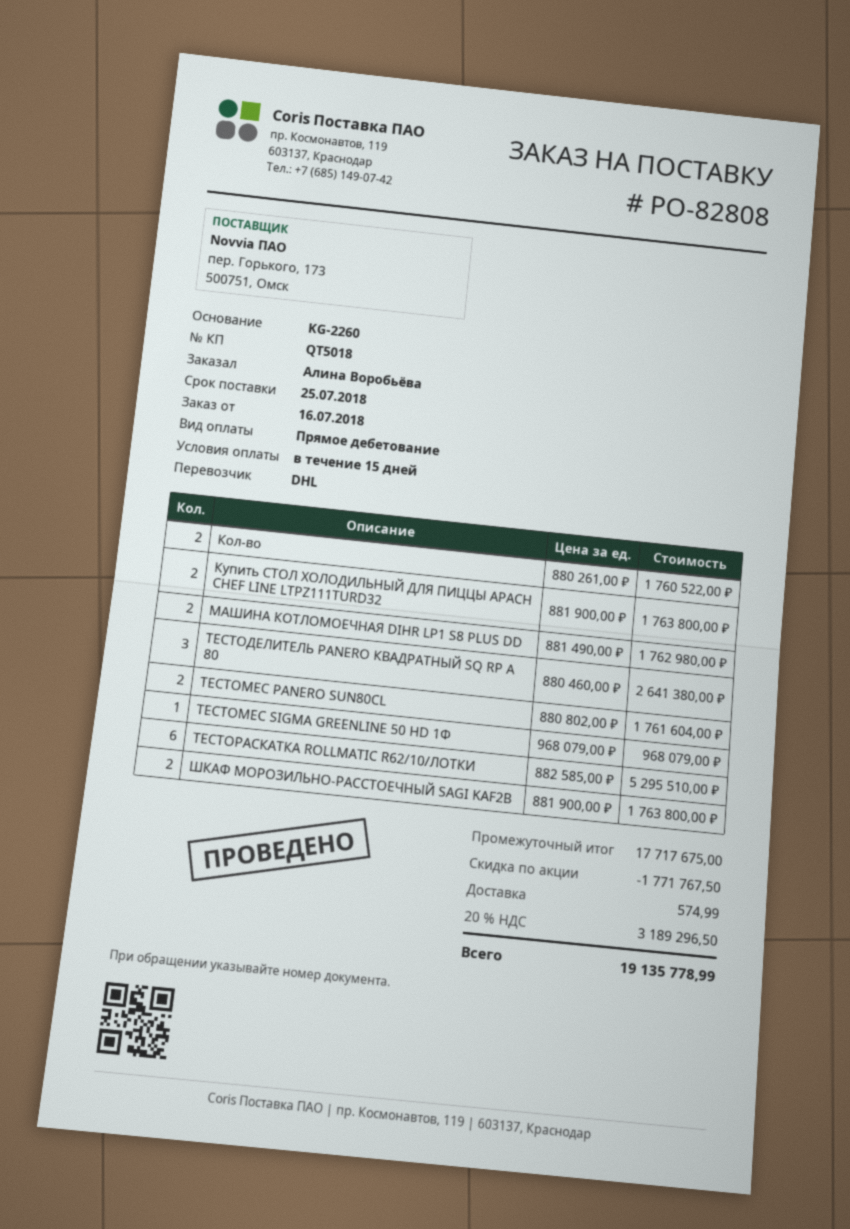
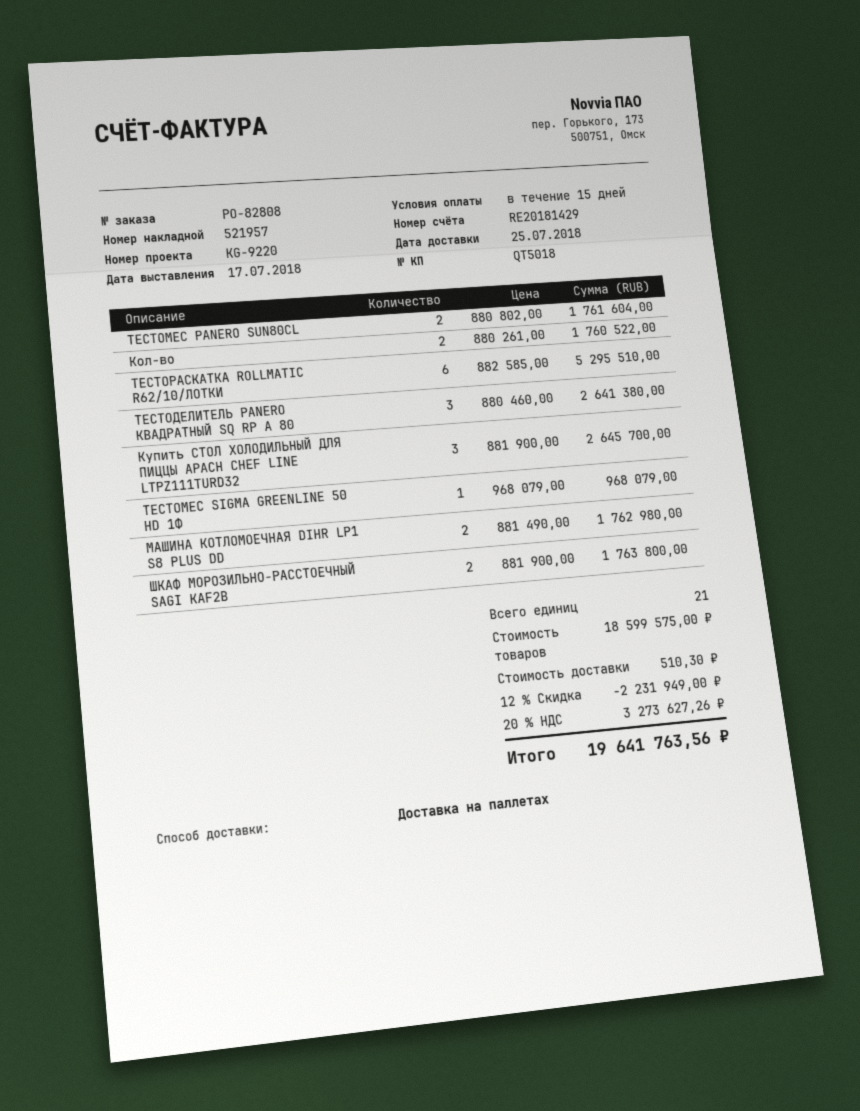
reference: KG-2260 -> KG-9220
shipping method: DHL -> pallet freight
Купить СТОЛ ХОЛОДИЛЬНЫЙ ДЛЯ ПИЦЦЫ APACH CHEF LINE LTPZ111TURD32: 2 x 881900.00 = 1763800.00 -> 3 x 881900.00 = 2645700.00
subtotal: 17717675.00 -> 18599575.00
discount: 1771767.50 -> 2231949.00
shipping: 574.99 -> 510.30
tax: 20% = 3189296.50 -> 20% = 3273627.26
total: 19135778.99 -> 19641763.56

